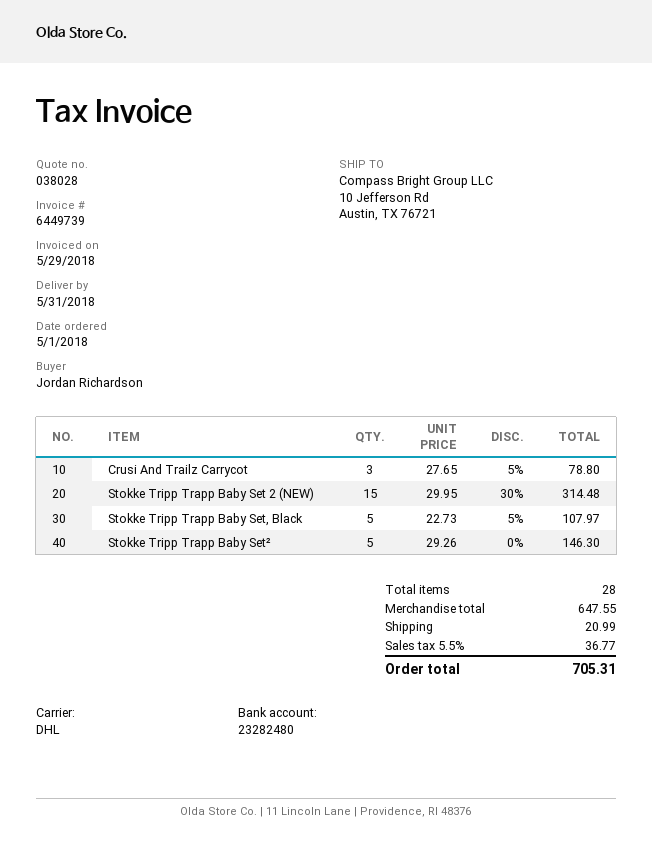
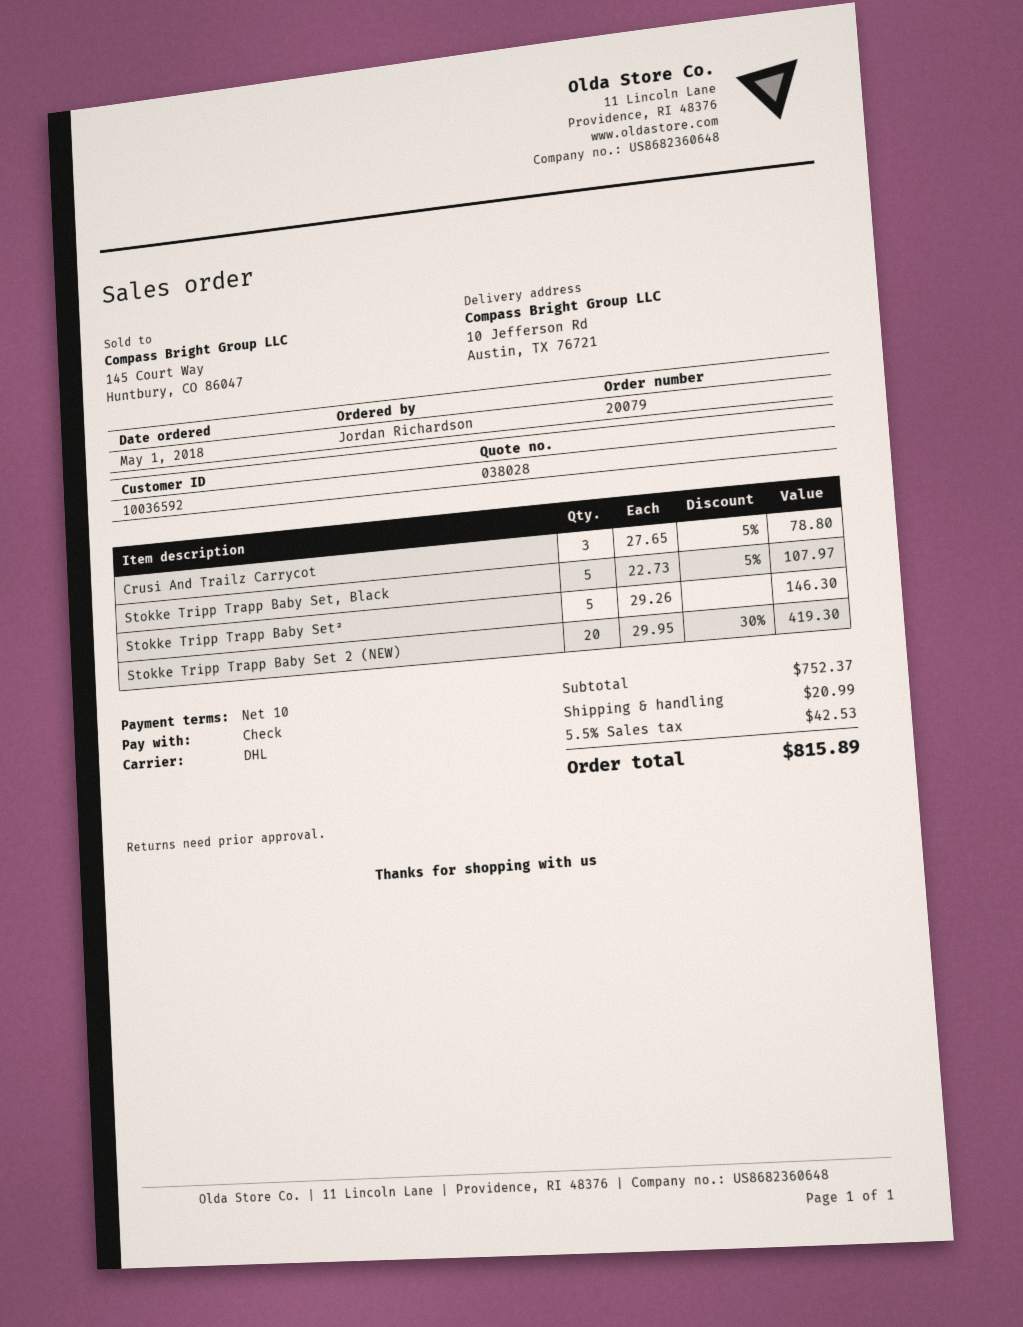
Stokke Tripp Trapp Baby Set 2 (NEW): 15 x 29.95 - 30% = 314.48 -> 20 x 29.95 - 30% = 419.30
subtotal: 647.55 -> 752.37
tax: 5.5% = 36.77 -> 5.5% = 42.53
total: 705.31 -> 815.89

